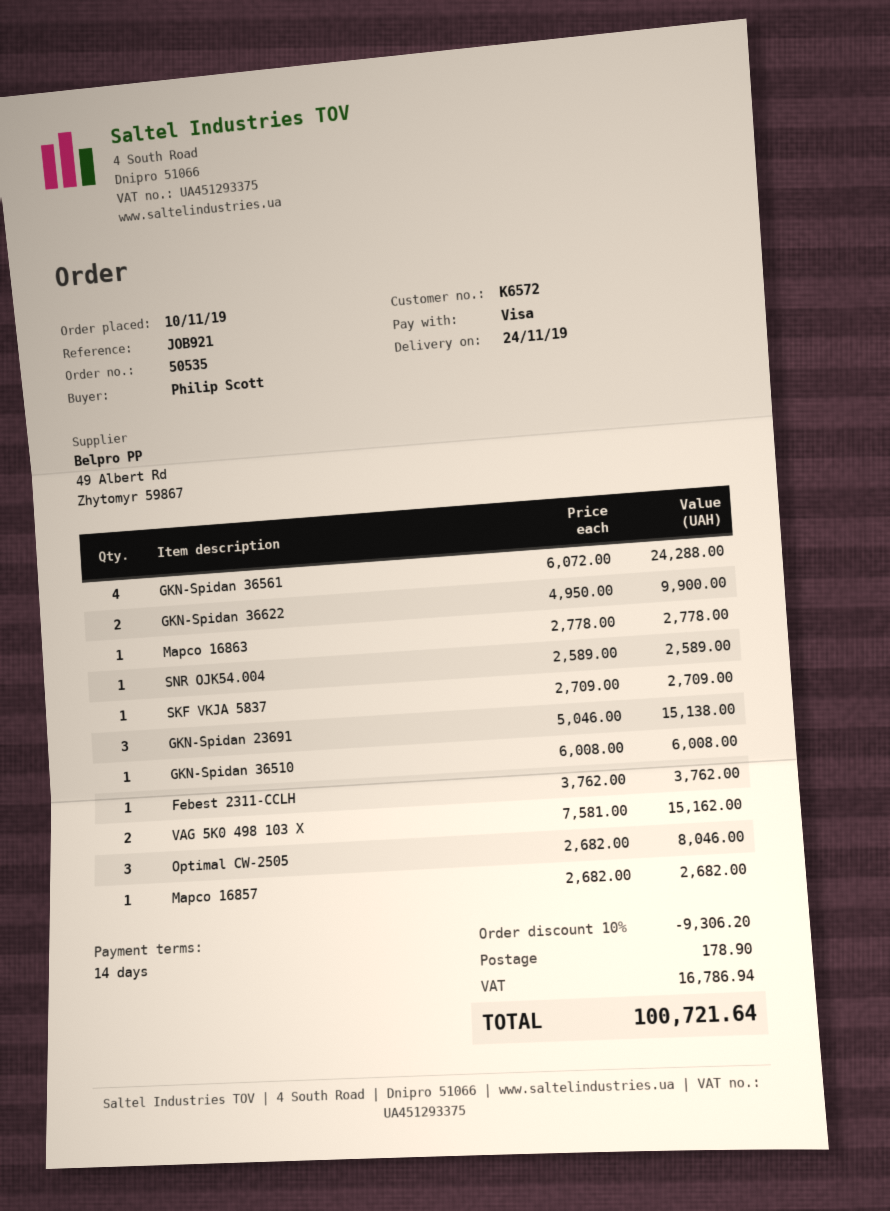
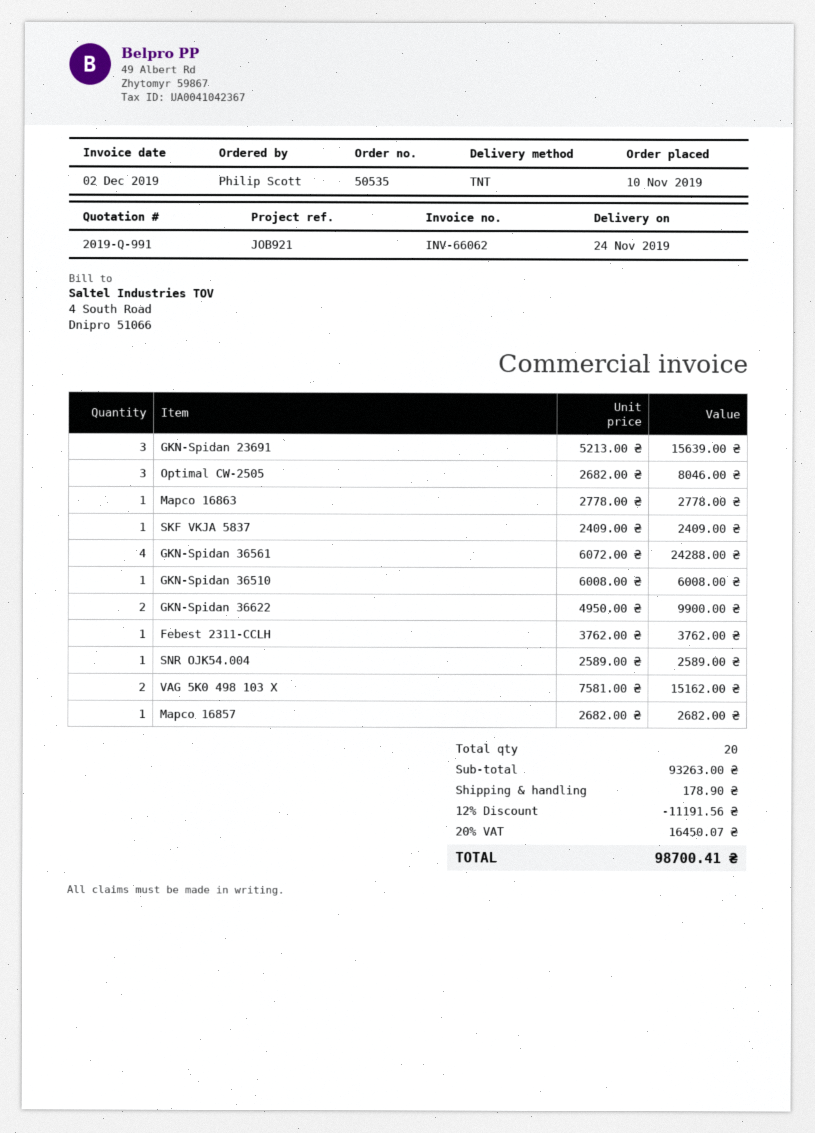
SKF VKJA 5837: 1 x 2709.00 = 2709.00 -> 1 x 2409.00 = 2409.00
GKN-Spidan 23691: 3 x 5046.00 = 15138.00 -> 3 x 5213.00 = 15639.00
discount: 10% = 9306.20 -> 12% = 11191.56
tax: 16786.94 -> 16450.07
total: 100721.64 -> 98700.41

